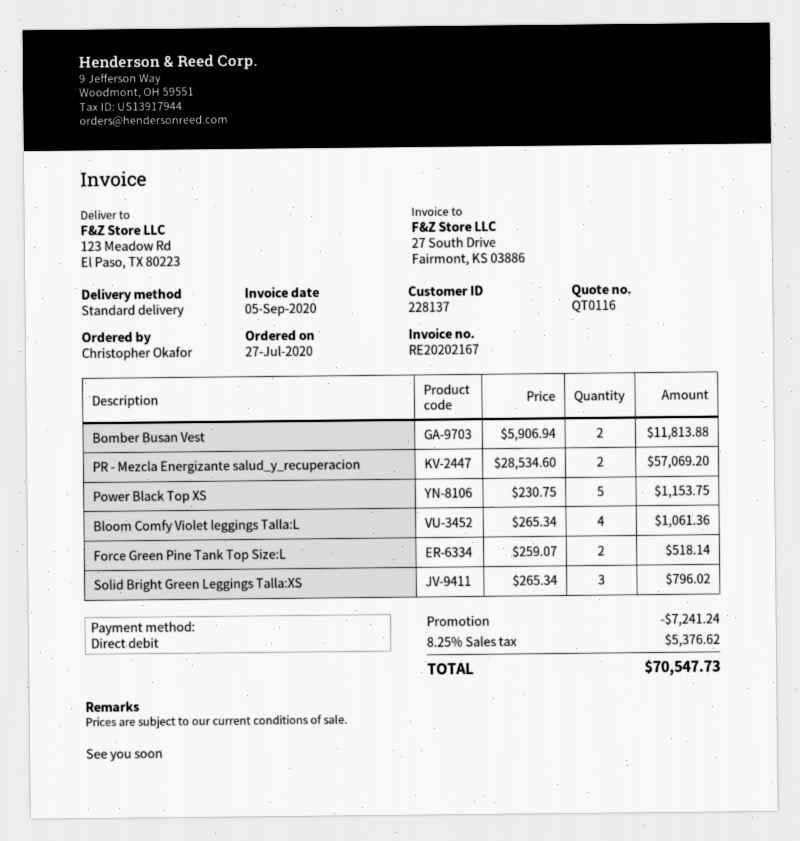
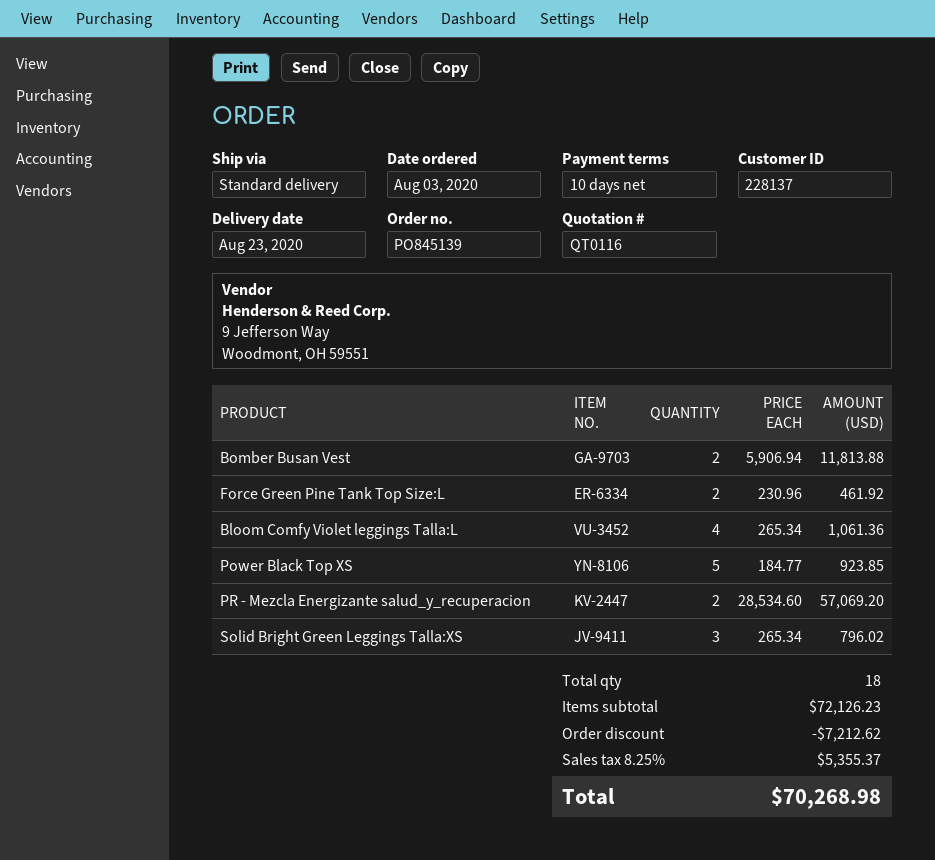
order date: 2020-07-27 -> 2020-08-03
Power Black Top XS: 5 x 230.75 = 1153.75 -> 5 x 184.77 = 923.85
Force Green Pine Tank Top Size:L: 2 x 259.07 = 518.14 -> 2 x 230.96 = 461.92
discount: 7241.24 -> 7212.62
tax: 8.25% = 5376.62 -> 8.25% = 5355.37
total: 70547.73 -> 70268.98

